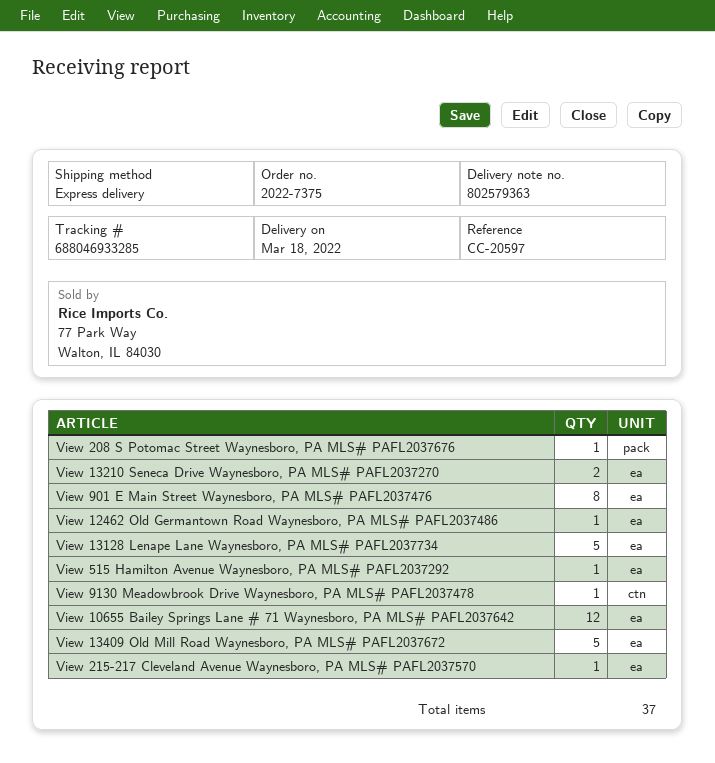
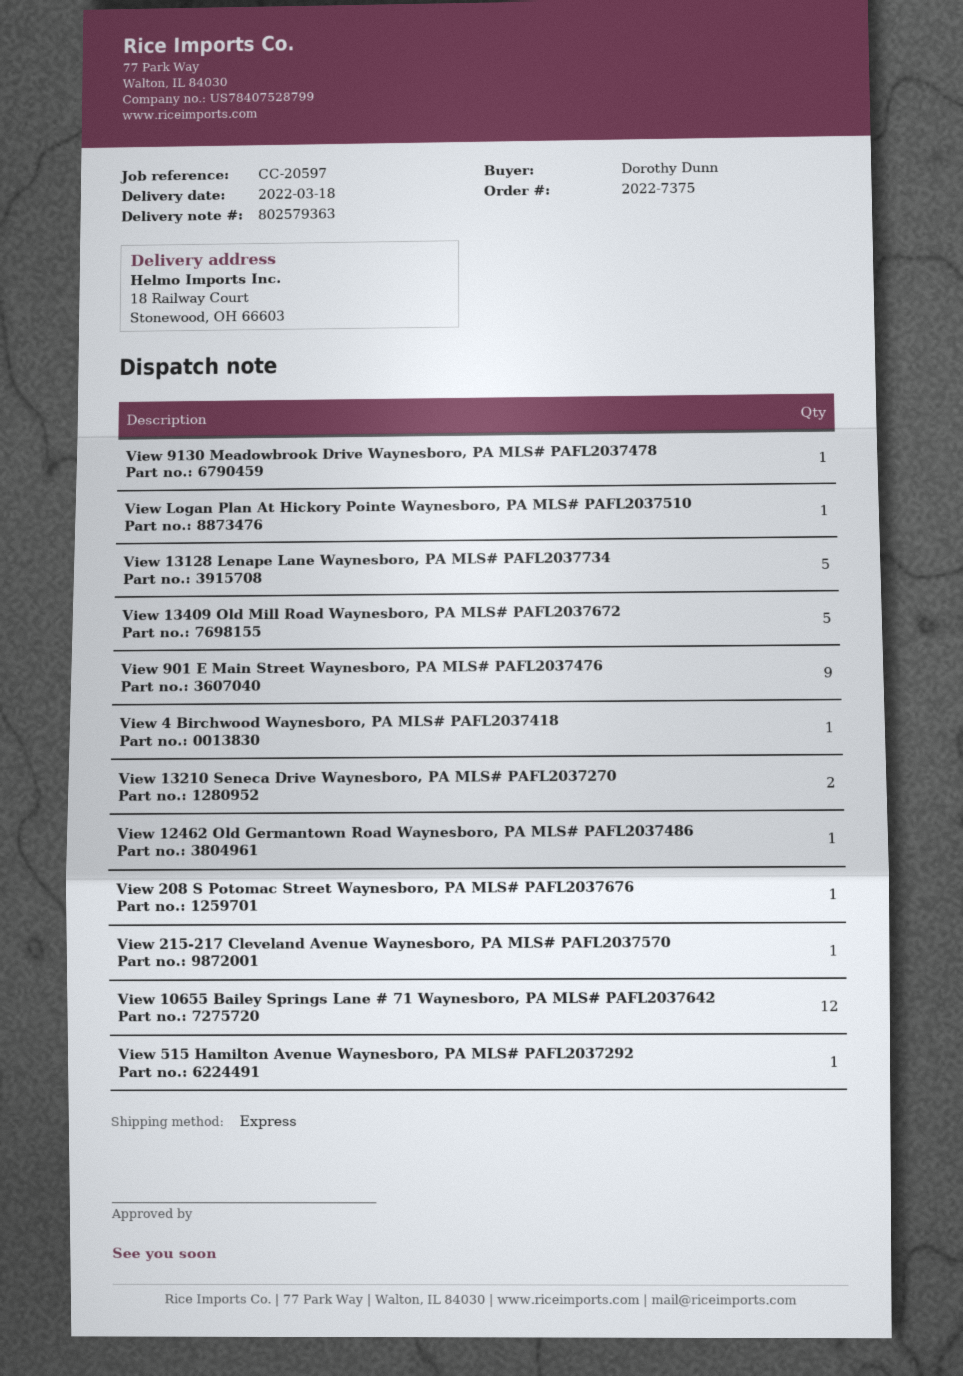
View 901 E Main Street Waynesboro, PA MLS# PAFL2037476: 8 -> 9
View Logan Plan At Hickory Pointe Waynesboro, PA MLS# PAFL2037510: none -> 1
View 4 Birchwood Waynesboro, PA MLS# PAFL2037418: none -> 1

